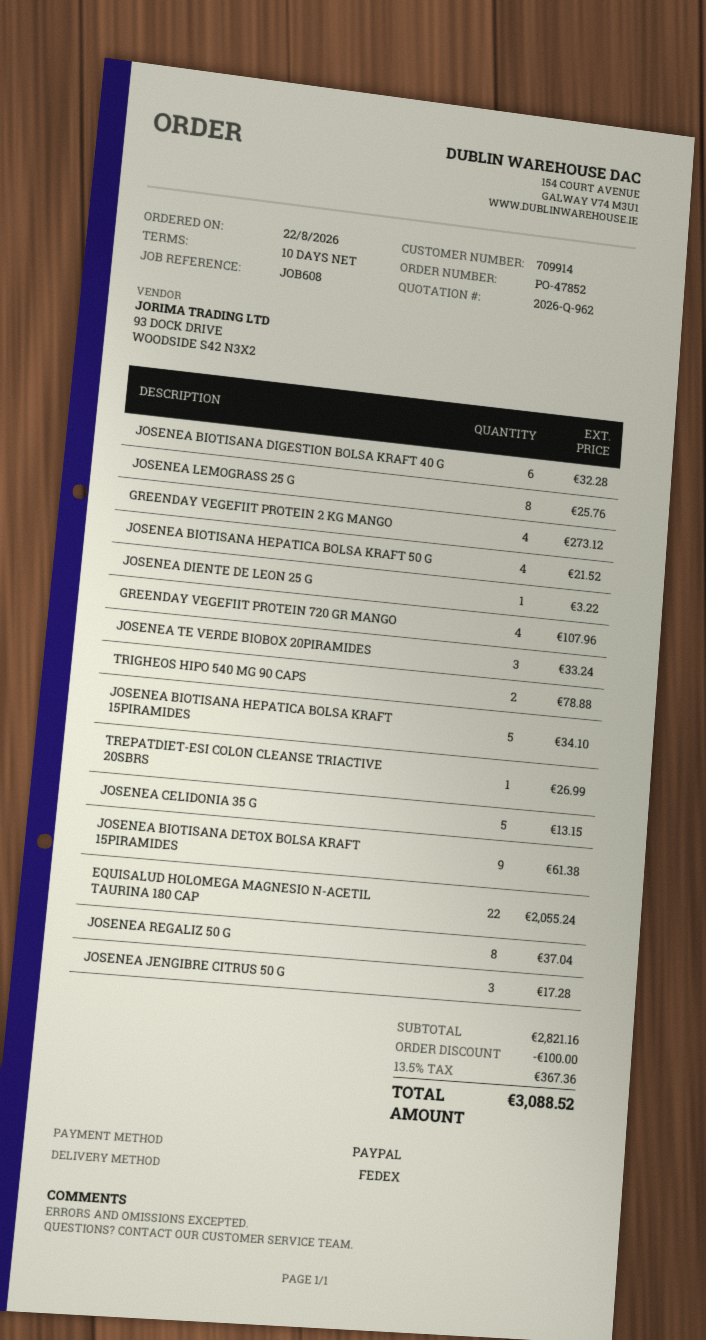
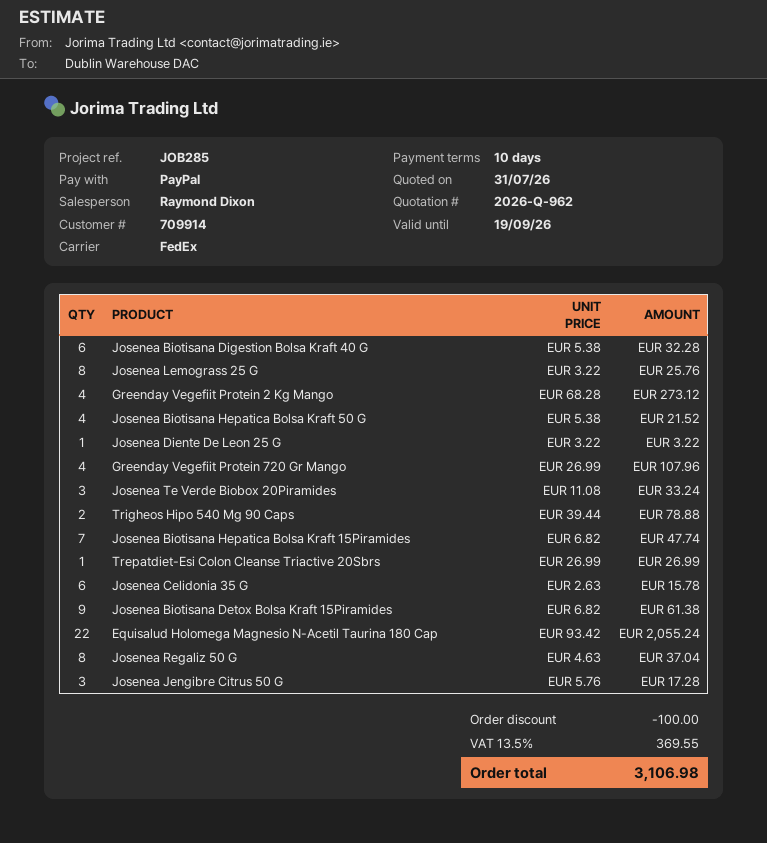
reference: JOB608 -> JOB285
JOSENEA BIOTISANA HEPATICA BOLSA KRAFT 15PIRAMIDES: 5 for 34.10 -> 7 for 47.74
JOSENEA CELIDONIA 35 G: 5 for 13.15 -> 6 for 15.78
tax: 13.5% = 367.36 -> 13.5% = 369.55
total: 3088.52 -> 3106.98

